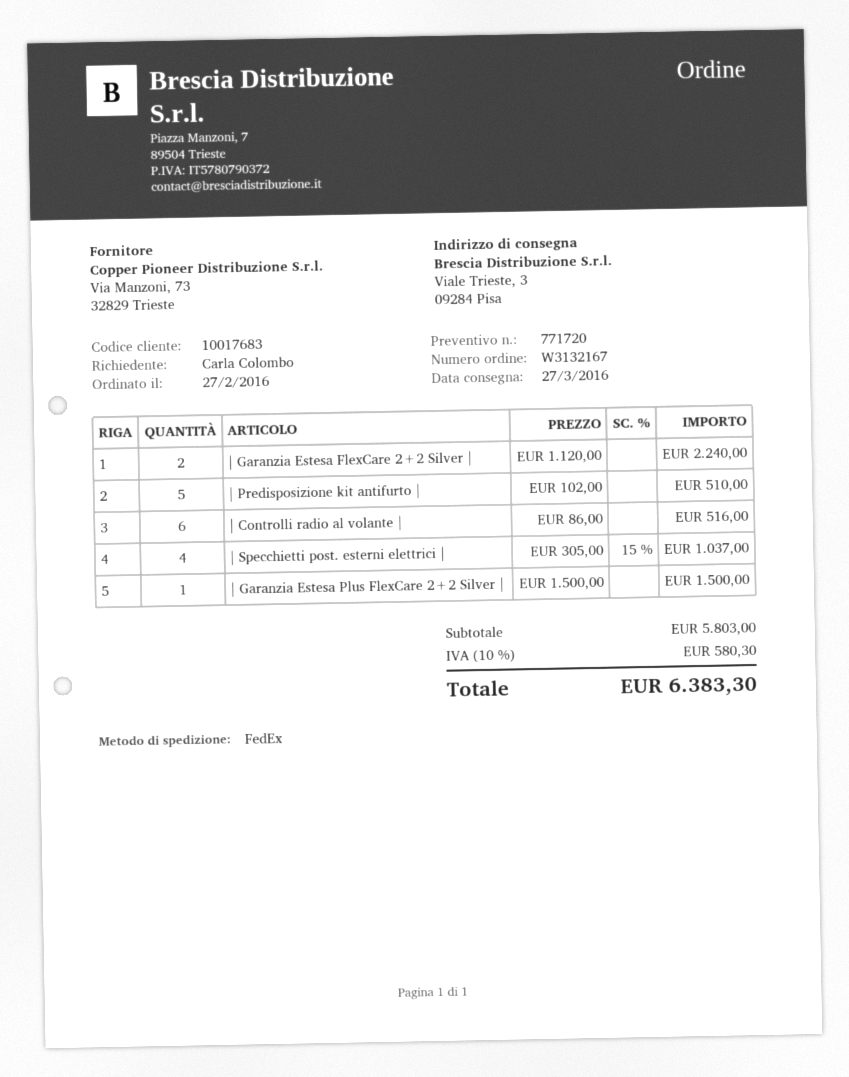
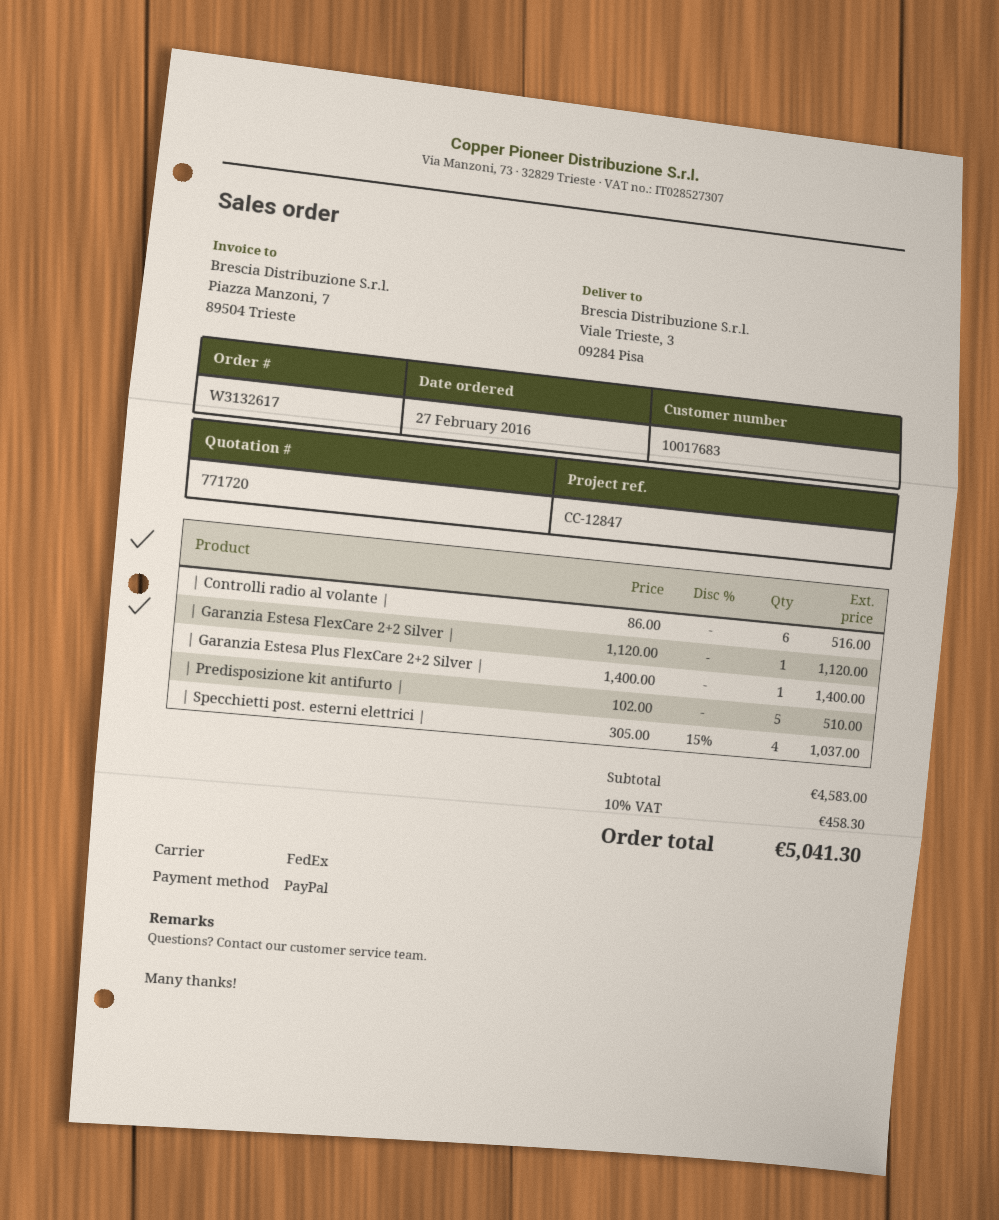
order number: W3132167 -> W3132617
| Garanzia Estesa FlexCare 2+2 Silver |: 2 x 1120.00 = 2240.00 -> 1 x 1120.00 = 1120.00
| Garanzia Estesa Plus FlexCare 2+2 Silver |: 1 x 1500.00 = 1500.00 -> 1 x 1400.00 = 1400.00
subtotal: 5803.00 -> 4583.00
tax: 10% = 580.30 -> 10% = 458.30
total: 6383.30 -> 5041.30

